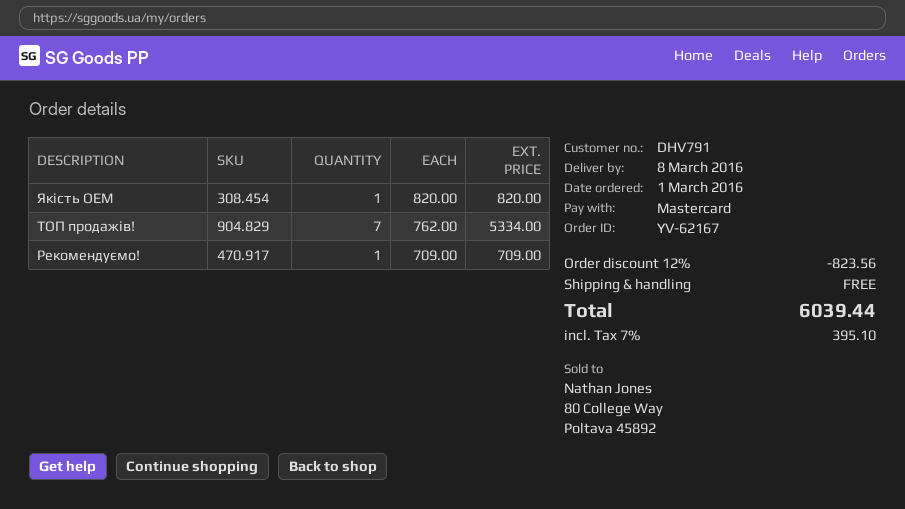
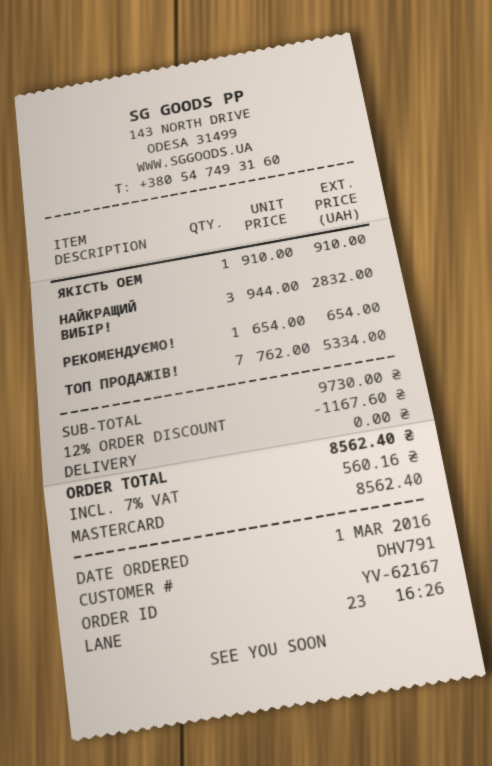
Якість OEM: 1 x 820.00 = 820.00 -> 1 x 910.00 = 910.00
Рекомендуємо!: 1 x 709.00 = 709.00 -> 1 x 654.00 = 654.00
НАЙКРАЩИЙ ВИБІР!: none -> 3 x 944.00 = 2832.00
discount: 12% = 823.56 -> 12% = 1167.60
tax: 7% = 395.10 -> 7% = 560.16
total: 6039.44 -> 8562.40

